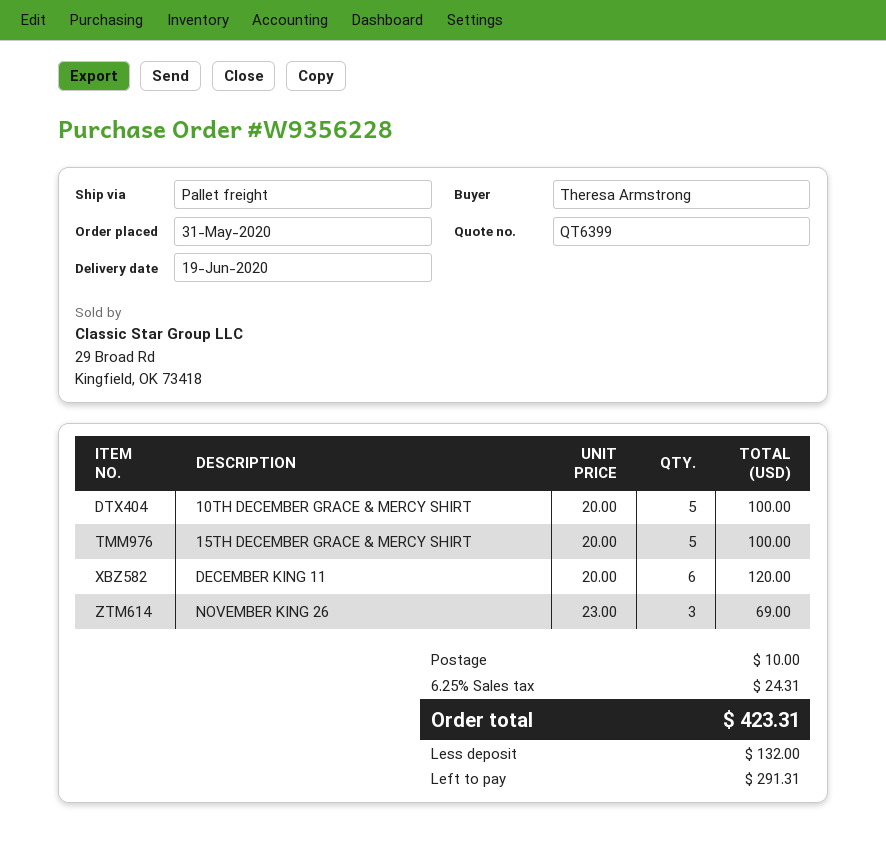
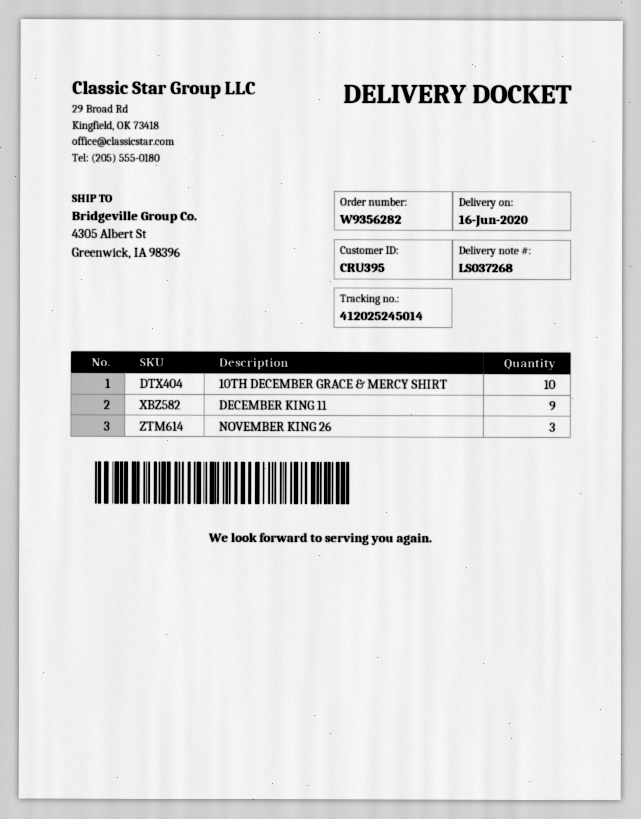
order number: W9356228 -> W9356282
delivery date: 2020-06-19 -> 2020-06-16
10TH DECEMBER GRACE & MERCY SHIRT: 5 -> 10
15TH DECEMBER GRACE & MERCY SHIRT: 5 -> none
DECEMBER KING 11: 6 -> 9

